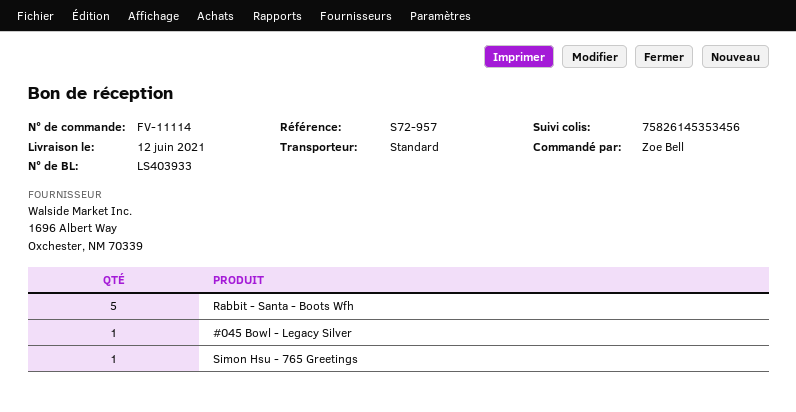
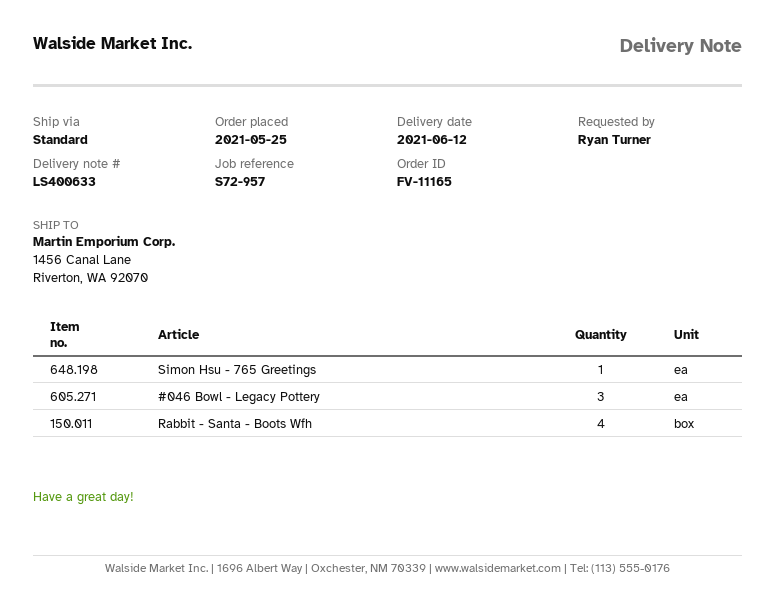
order number: FV-11114 -> FV-11165
delivery note number: LS403933 -> LS400633
ordered by: Zoe Bell -> Ryan Turner
Rabbit - Santa - Boots Wfh: 5 -> 4
#045 Bowl - Legacy Silver: 1 -> none
#046 Bowl - Legacy Pottery: none -> 3

